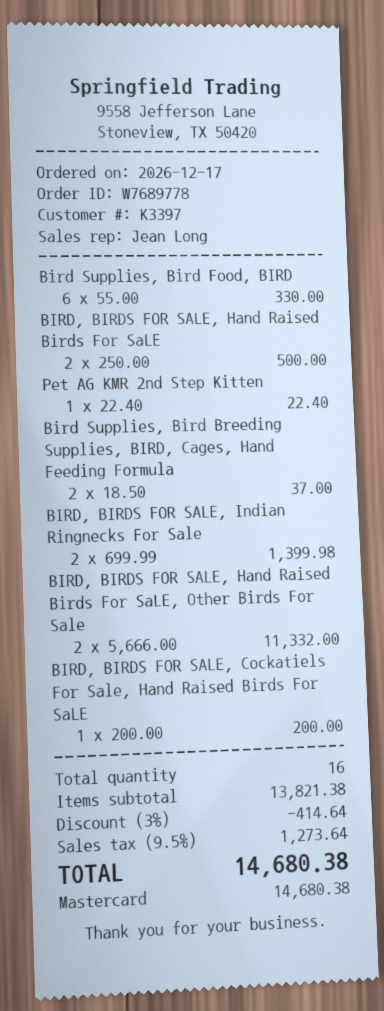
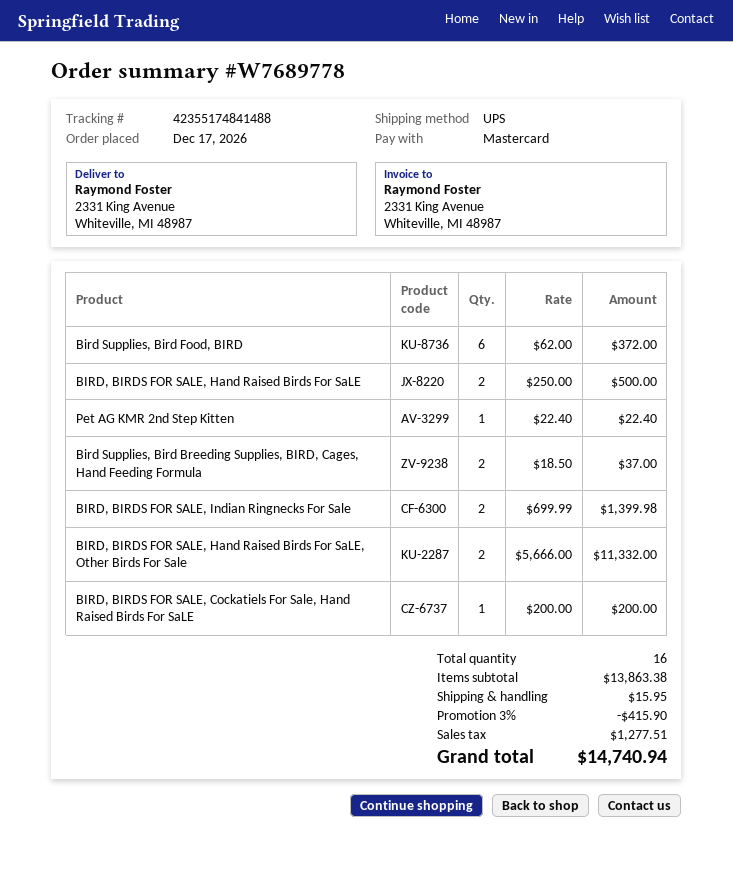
Bird Supplies, Bird Food, BIRD: 6 x 55.00 = 330.00 -> 6 x 62.00 = 372.00
subtotal: 13821.38 -> 13863.38
discount: 3% = 414.64 -> 3% = 415.90
shipping: none -> 15.95
tax: 1273.64 -> 1277.51
total: 14680.38 -> 14740.94

